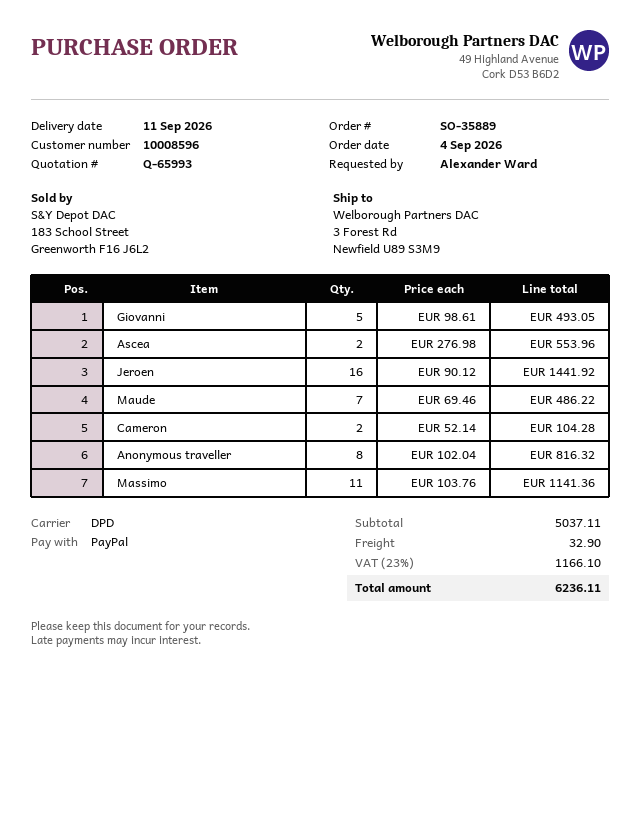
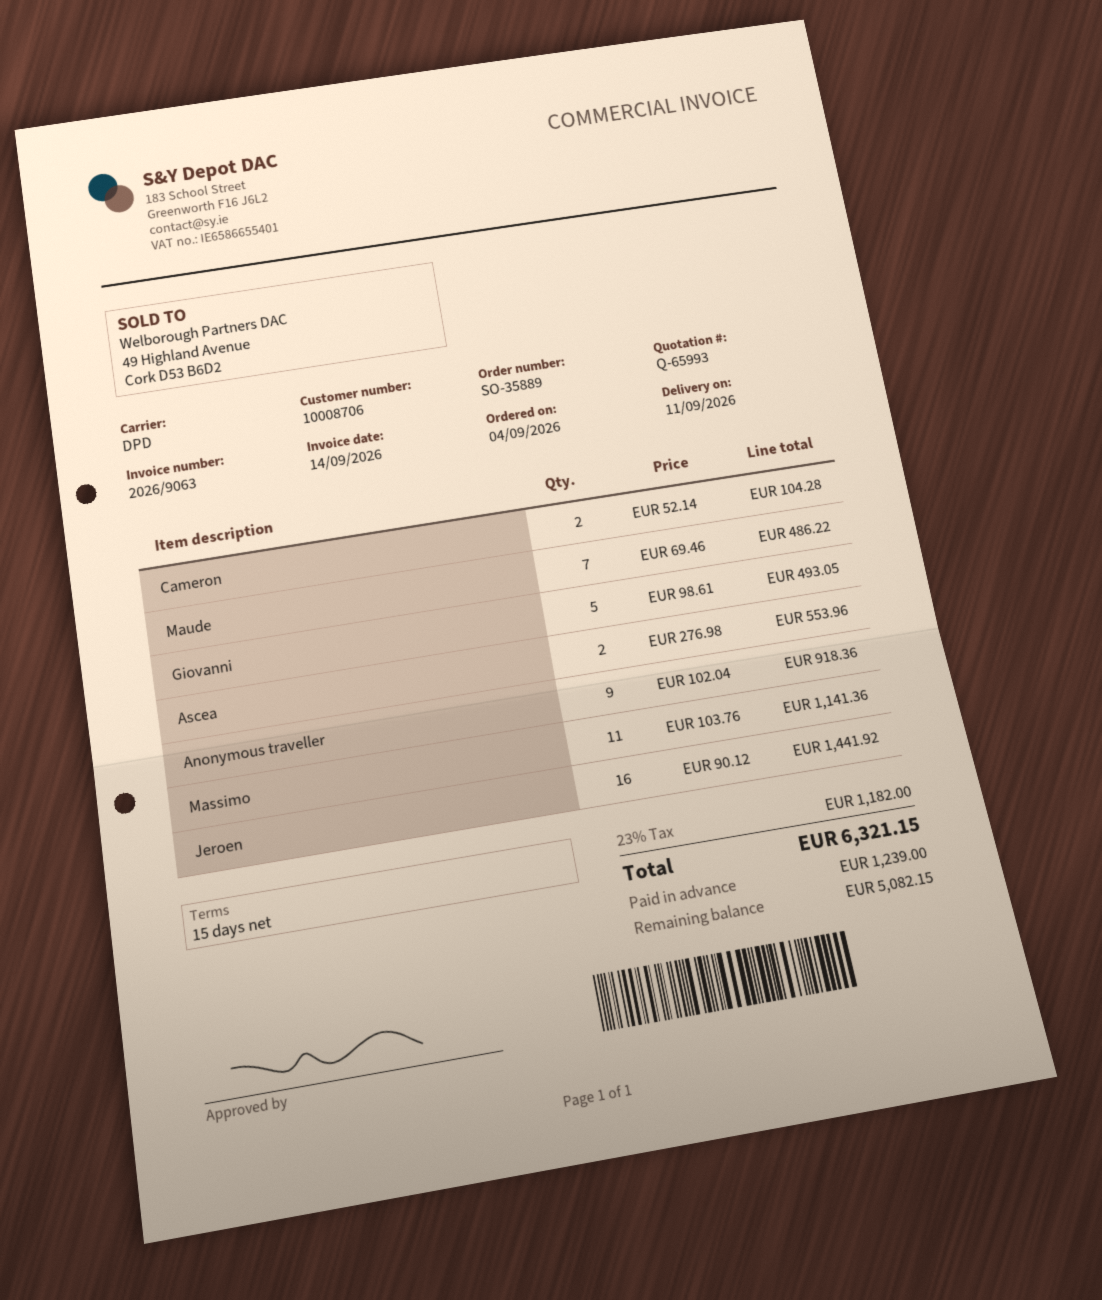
customer number: 10008596 -> 10008706
Anonymous traveller: 8 x 102.04 = 816.32 -> 9 x 102.04 = 918.36
shipping: 32.90 -> none
tax: 23% = 1166.10 -> 23% = 1182.00
total: 6236.11 -> 6321.15

